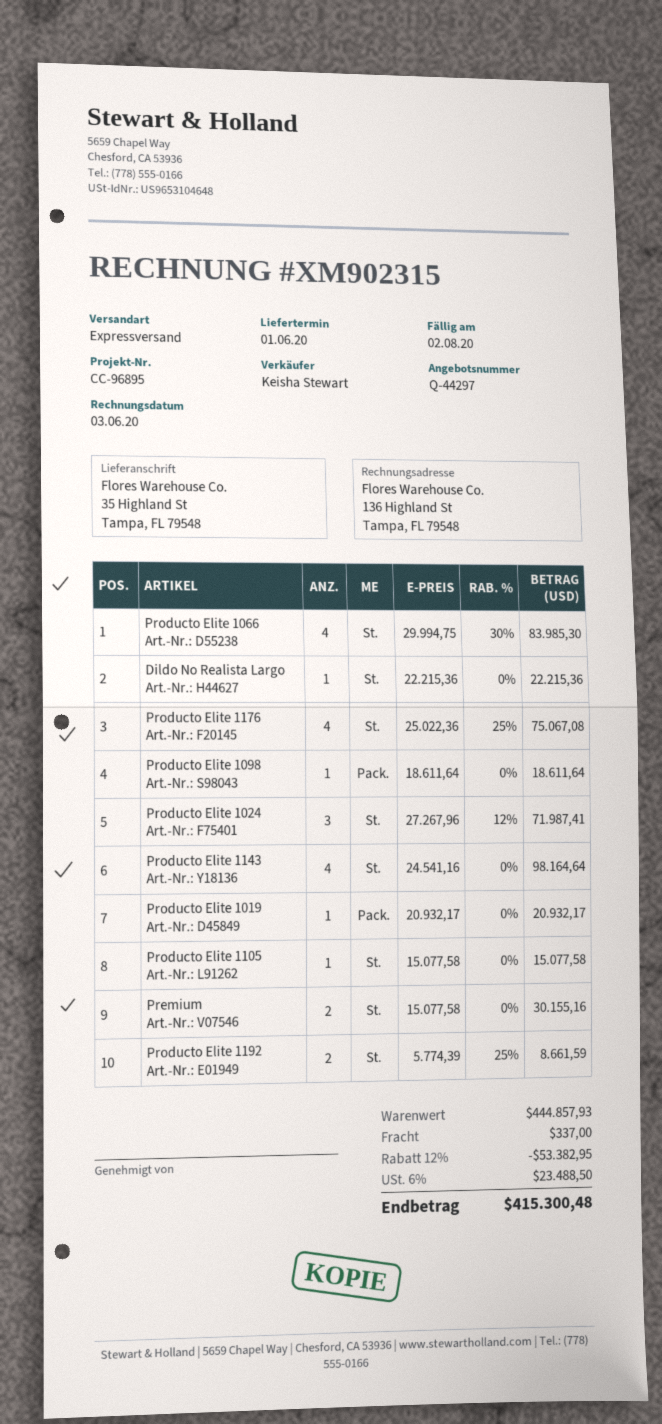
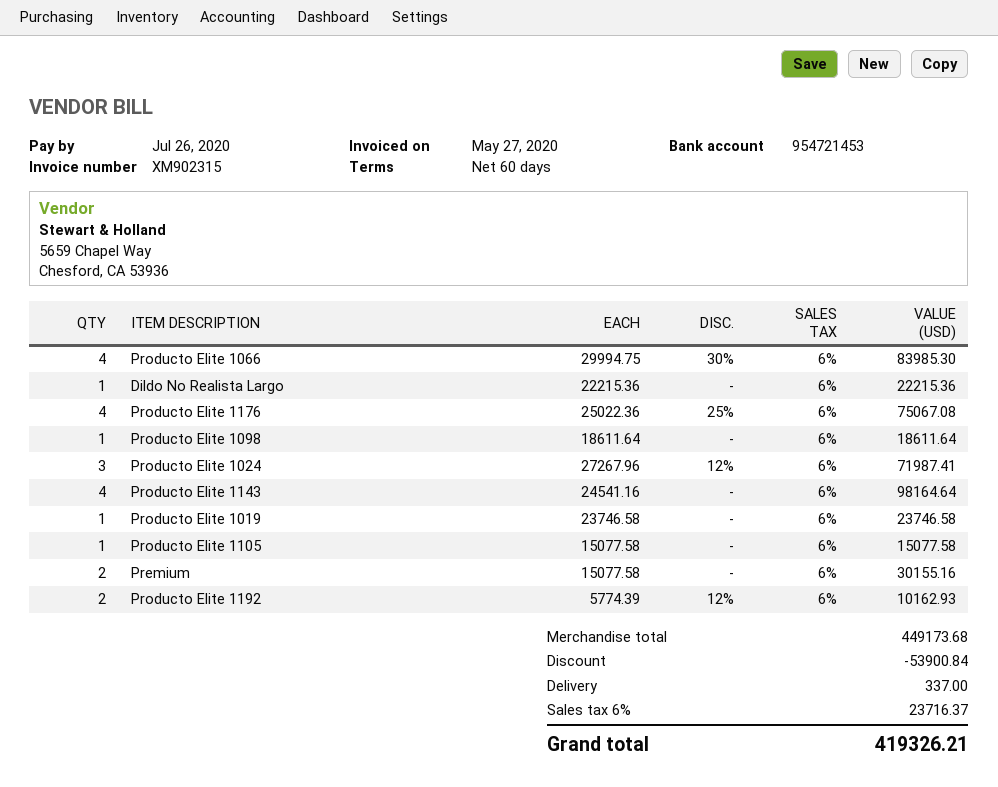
invoice date: 2020-06-03 -> 2020-05-27
due date: 2020-08-02 -> 2020-07-26
Producto Elite 1019: 1 x 20932.17 = 20932.17 -> 1 x 23746.58 = 23746.58
Producto Elite 1192: 2 x 5774.39 - 25% = 8661.59 -> 2 x 5774.39 - 12% = 10162.93
subtotal: 444857.93 -> 449173.68
discount: 53382.95 -> 53900.84
tax: 6% = 23488.50 -> 6% = 23716.37
total: 415300.48 -> 419326.21

